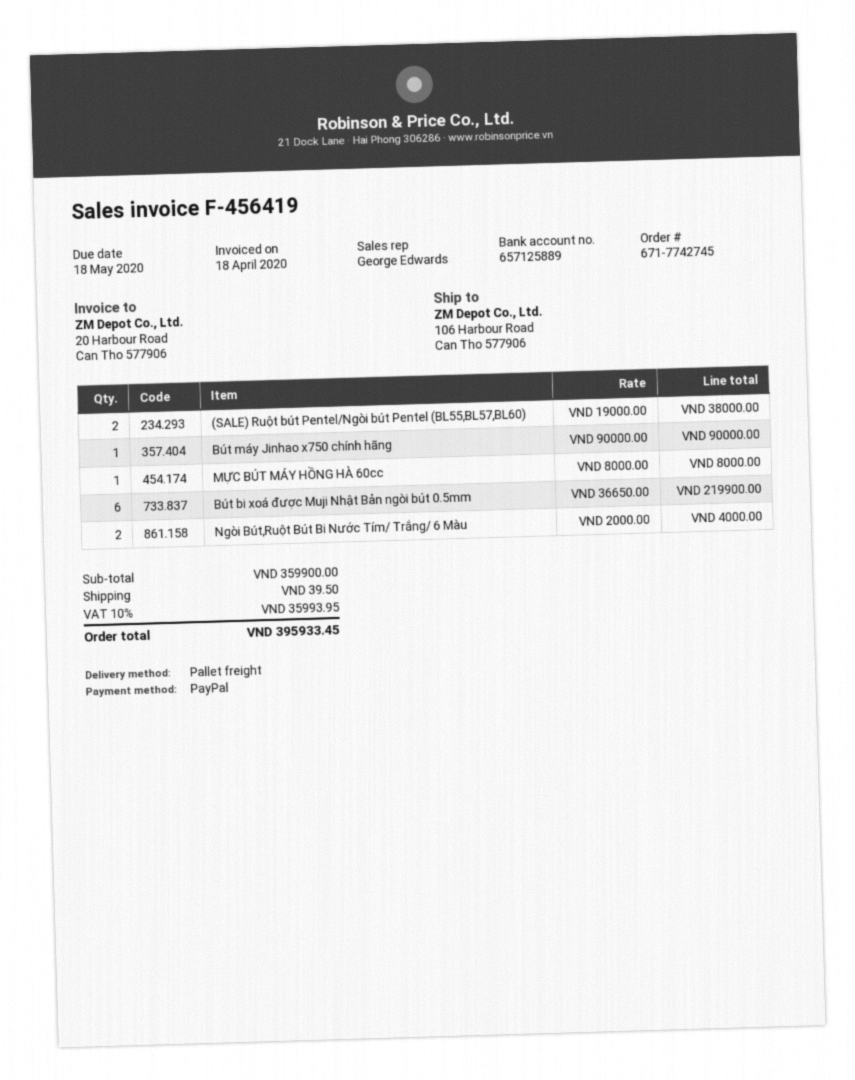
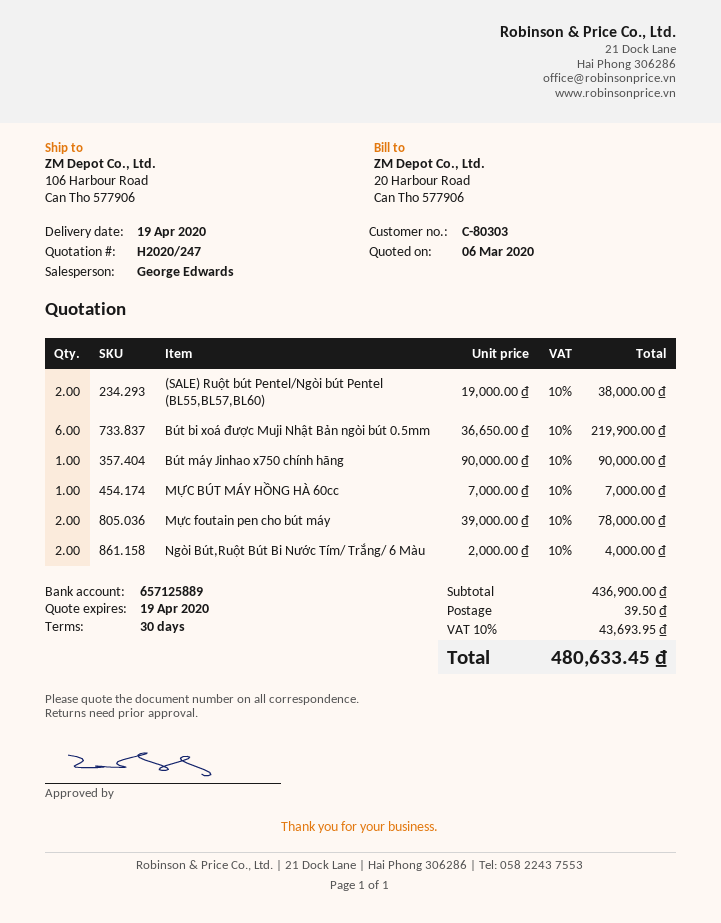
MỰC BÚT MÁY HỒNG HÀ 60cc: 1 x 8000.00 = 8000.00 -> 1 x 7000.00 = 7000.00
Mực foutain pen cho bút máy: none -> 2 x 39000.00 = 78000.00
subtotal: 359900.00 -> 436900.00
tax: 10% = 35993.95 -> 10% = 43693.95
total: 395933.45 -> 480633.45

